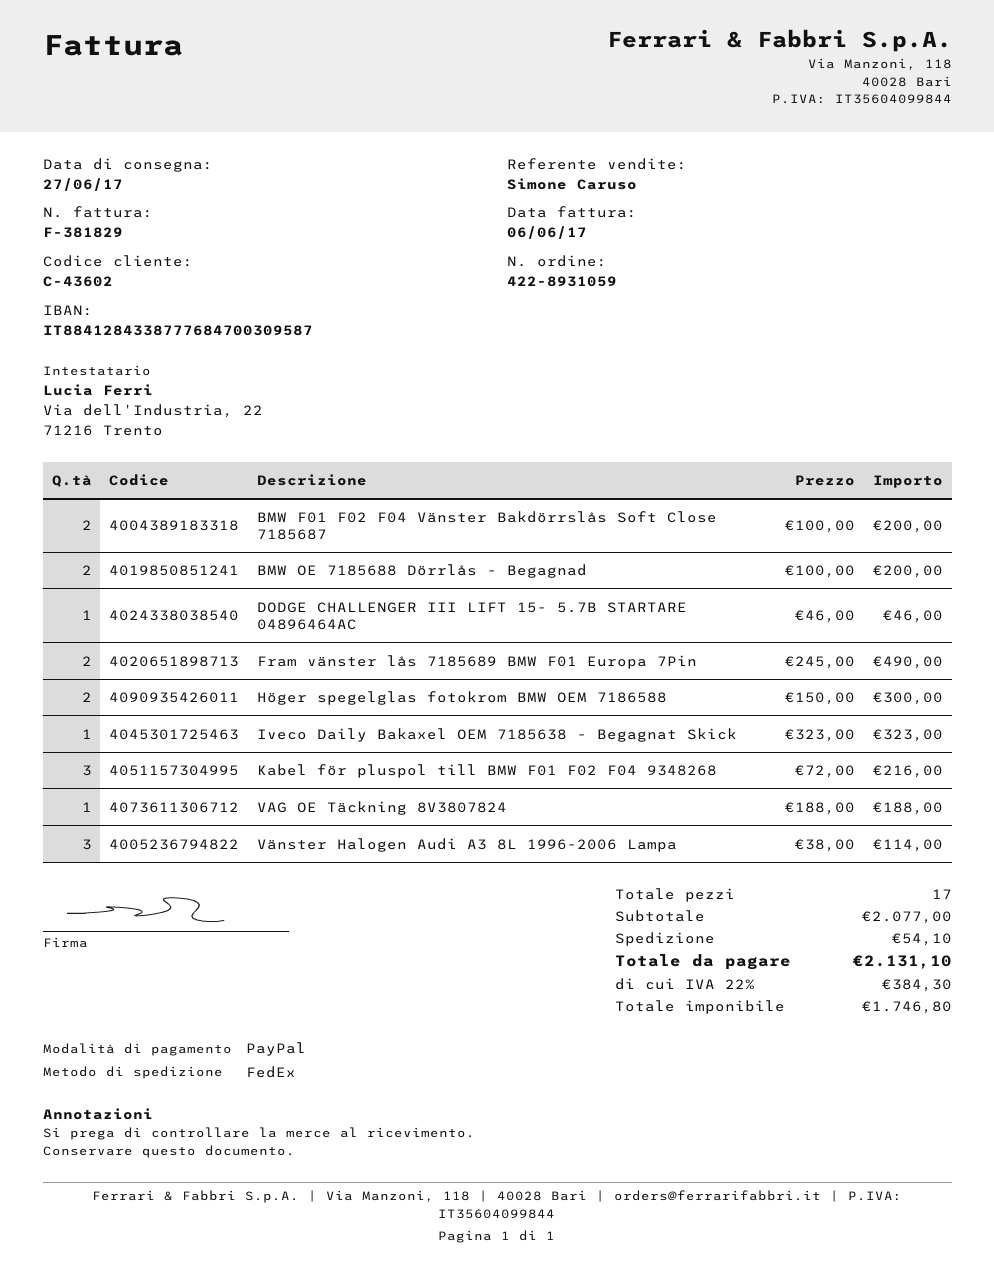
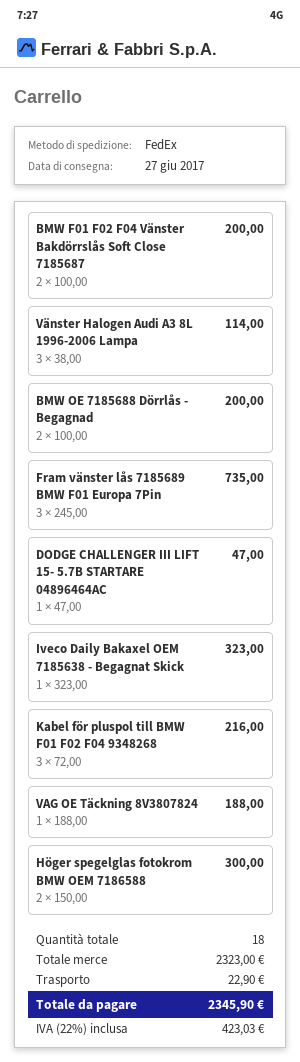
DODGE CHALLENGER III LIFT 15- 5.7B STARTARE 04896464AC: 1 x 46.00 = 46.00 -> 1 x 47.00 = 47.00
Fram vänster lås 7185689 BMW F01 Europa 7Pin: 2 x 245.00 = 490.00 -> 3 x 245.00 = 735.00
total quantity: 17 -> 18
subtotal: 2077.00 -> 2323.00
shipping: 54.10 -> 22.90
tax: 22% = 384.30 -> 22% = 423.03
total: 2131.10 -> 2345.90

